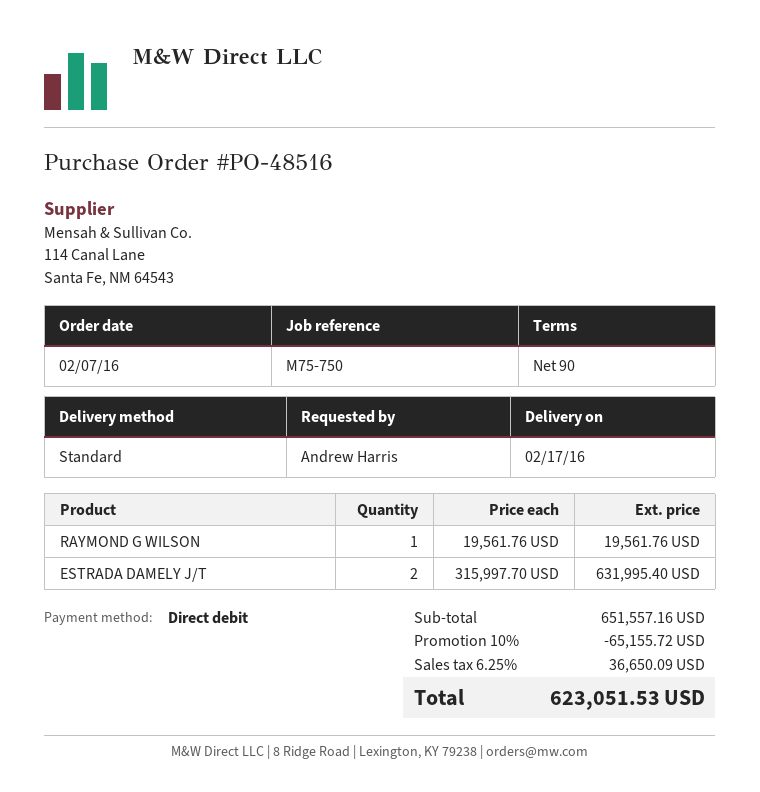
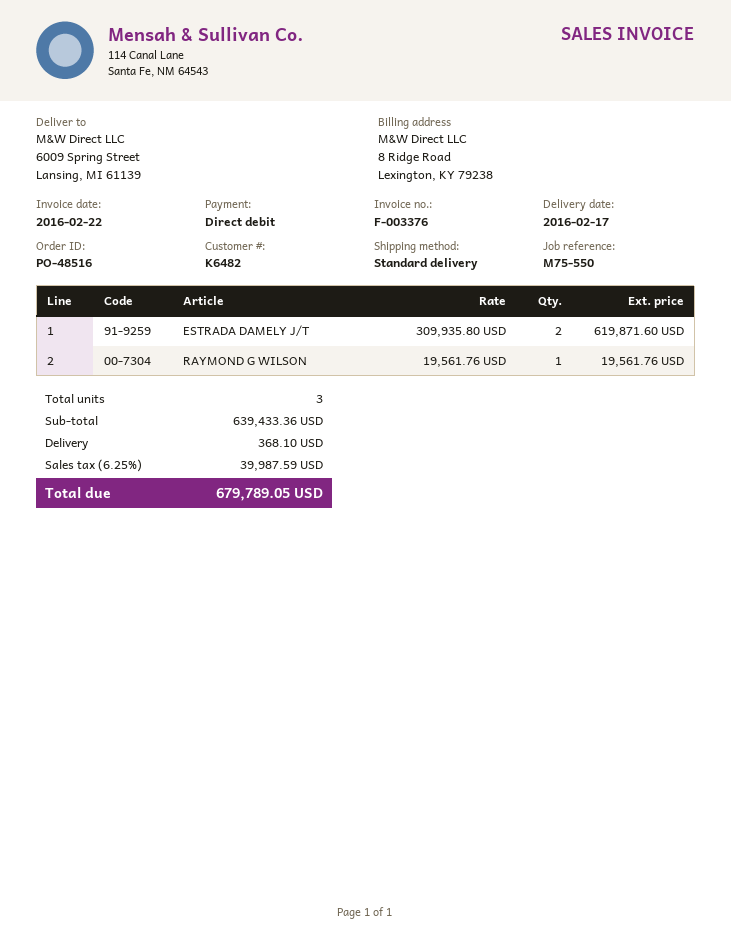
reference: M75-750 -> M75-550
ESTRADA DAMELY J/T: 2 x 315997.70 = 631995.40 -> 2 x 309935.80 = 619871.60
subtotal: 651557.16 -> 639433.36
discount: 10% = 65155.72 -> none
shipping: none -> 368.10
tax: 6.25% = 36650.09 -> 6.25% = 39987.59
total: 623051.53 -> 679789.05

